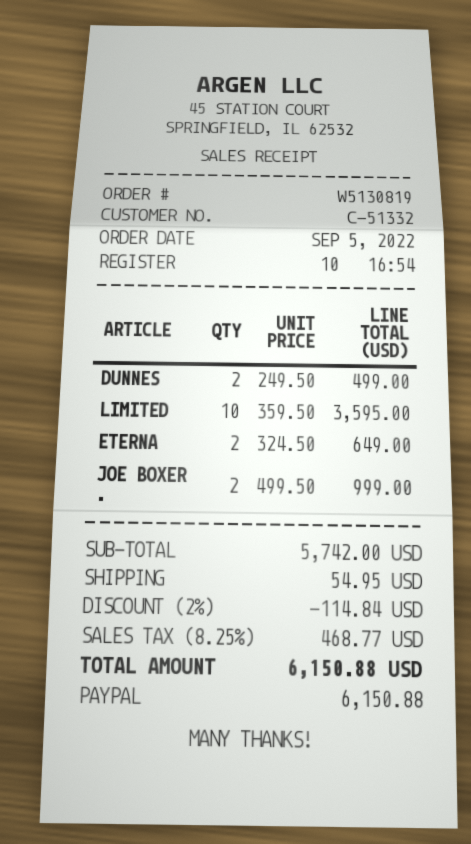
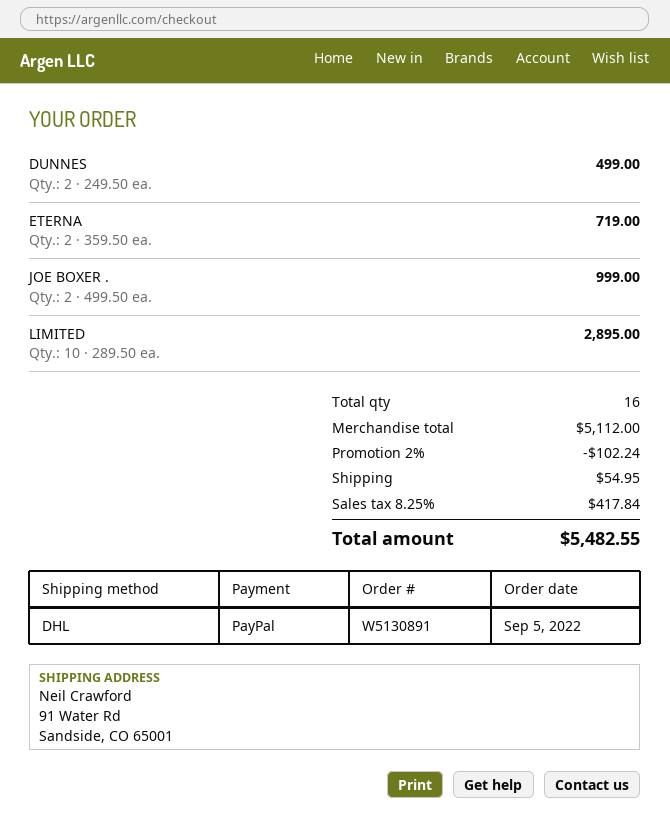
order number: W5130819 -> W5130891
LIMITED: 10 x 359.50 = 3595.00 -> 10 x 289.50 = 2895.00
ETERNA: 2 x 324.50 = 649.00 -> 2 x 359.50 = 719.00
subtotal: 5742.00 -> 5112.00
discount: 2% = 114.84 -> 2% = 102.24
tax: 8.25% = 468.77 -> 8.25% = 417.84
total: 6150.88 -> 5482.55

